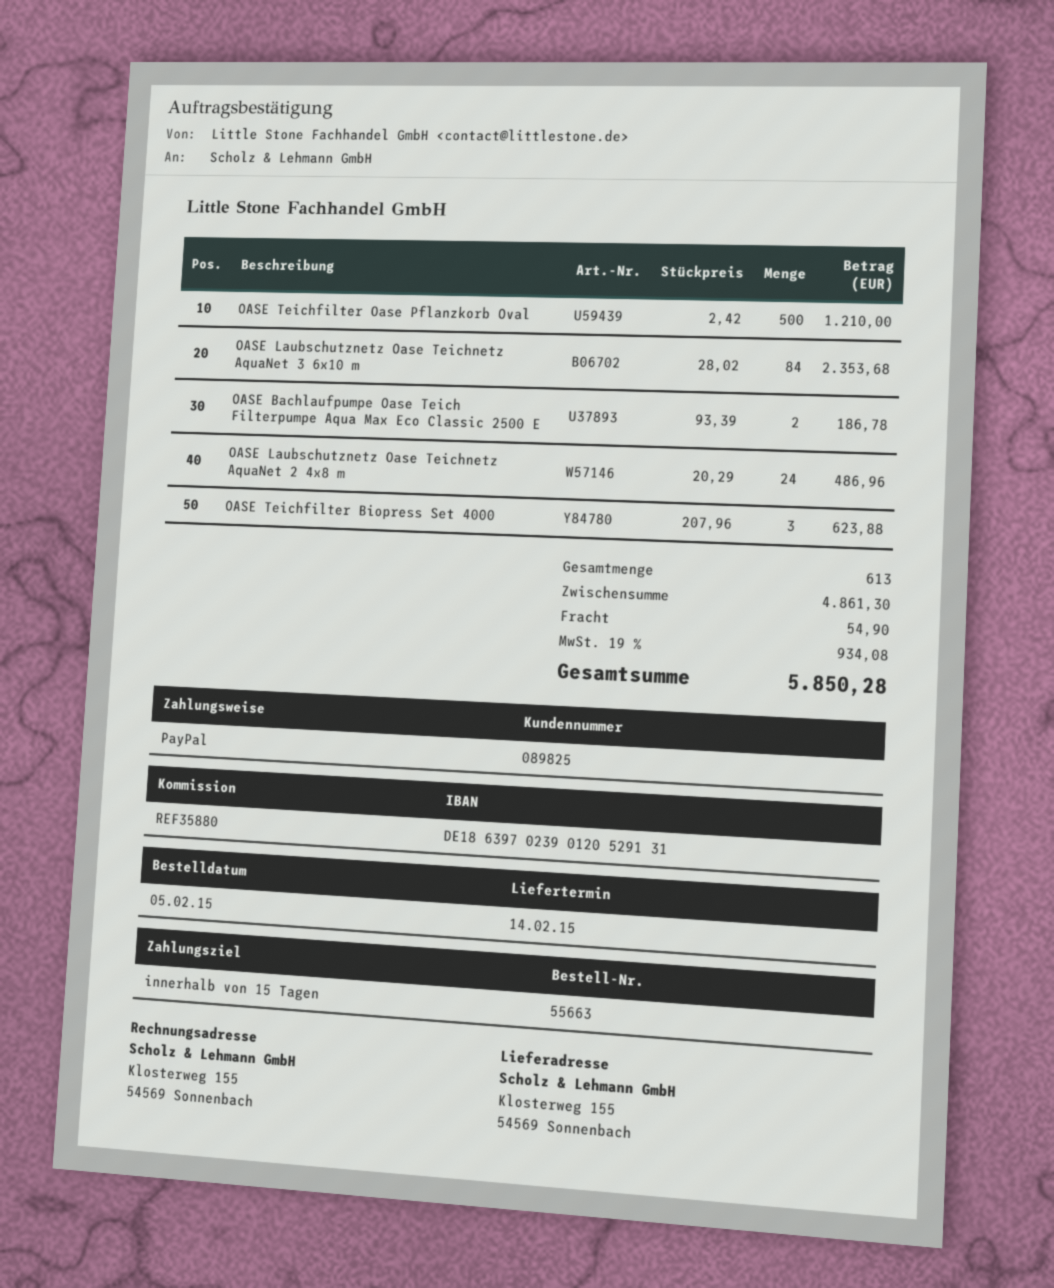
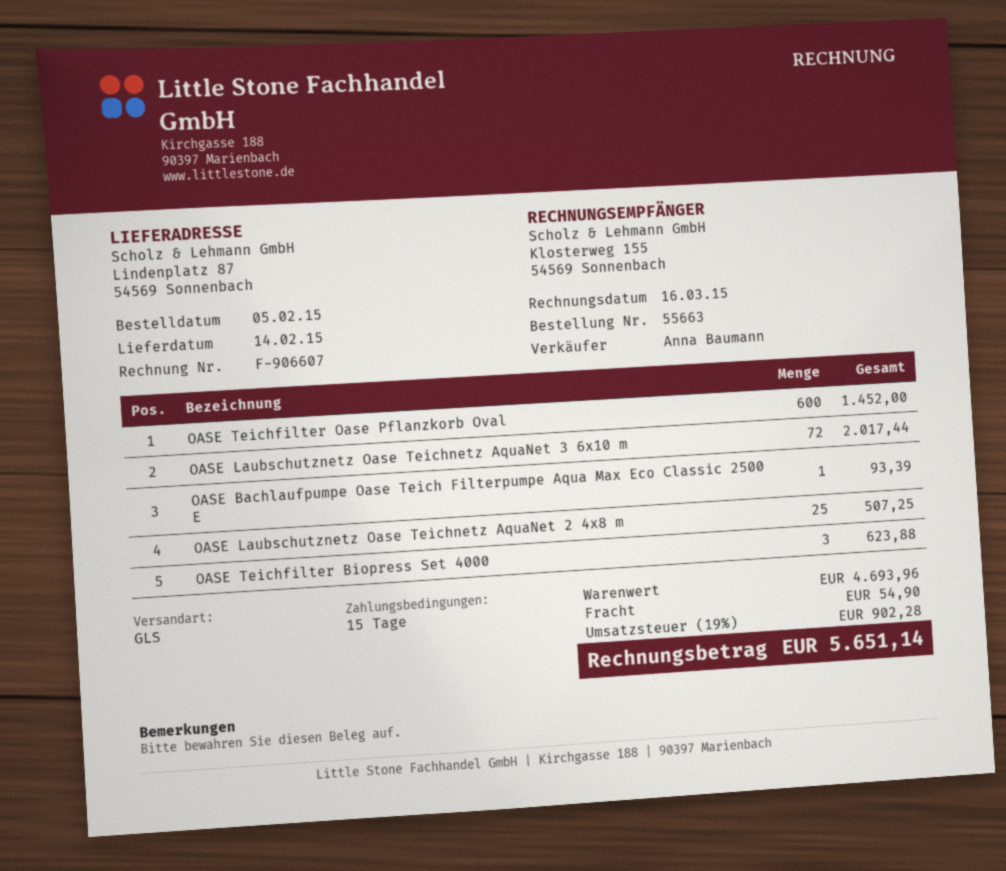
ship to: Klosterweg 155, 54569 Sonnenbach -> Lindenplatz 87, 54569 Sonnenbach
OASE Teichfilter Oase Pflanzkorb Oval: 500 for 1210.00 -> 600 for 1452.00
OASE Laubschutznetz Oase Teichnetz AquaNet 3 6x10 m: 84 for 2353.68 -> 72 for 2017.44
OASE Bachlaufpumpe Oase Teich Filterpumpe Aqua Max Eco Classic 2500 E: 2 for 186.78 -> 1 for 93.39
OASE Laubschutznetz Oase Teichnetz AquaNet 2 4x8 m: 24 for 486.96 -> 25 for 507.25
subtotal: 4861.30 -> 4693.96
tax: 19% = 934.08 -> 19% = 902.28
total: 5850.28 -> 5651.14

